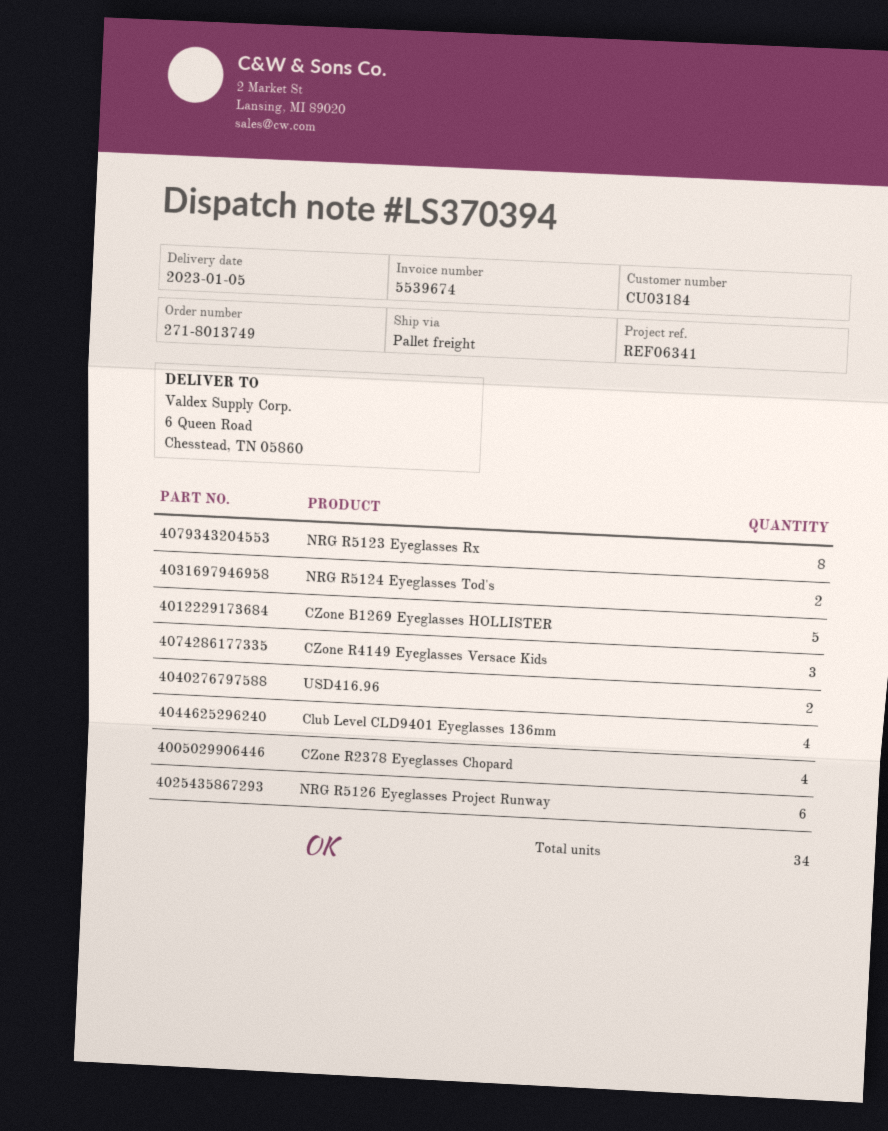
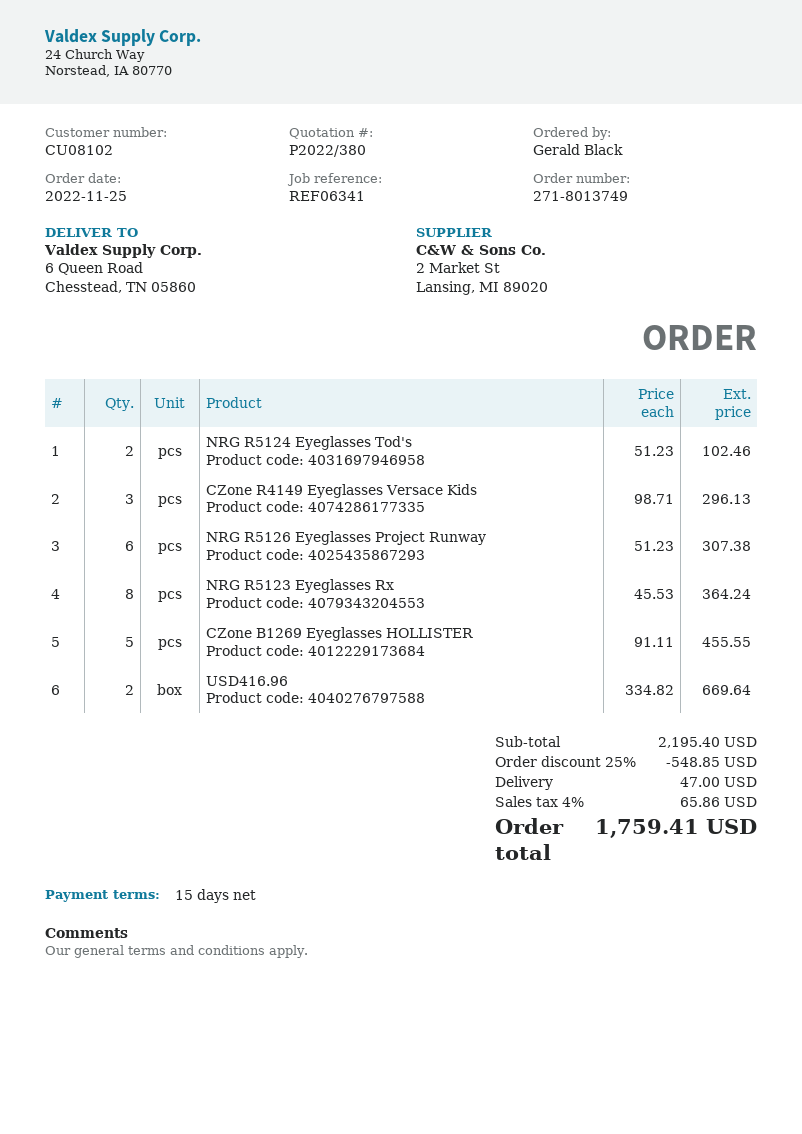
customer number: CU03184 -> CU08102
Club Level CLD9401 Eyeglasses 136mm: 4 -> none
CZone R2378 Eyeglasses Chopard: 4 -> none

